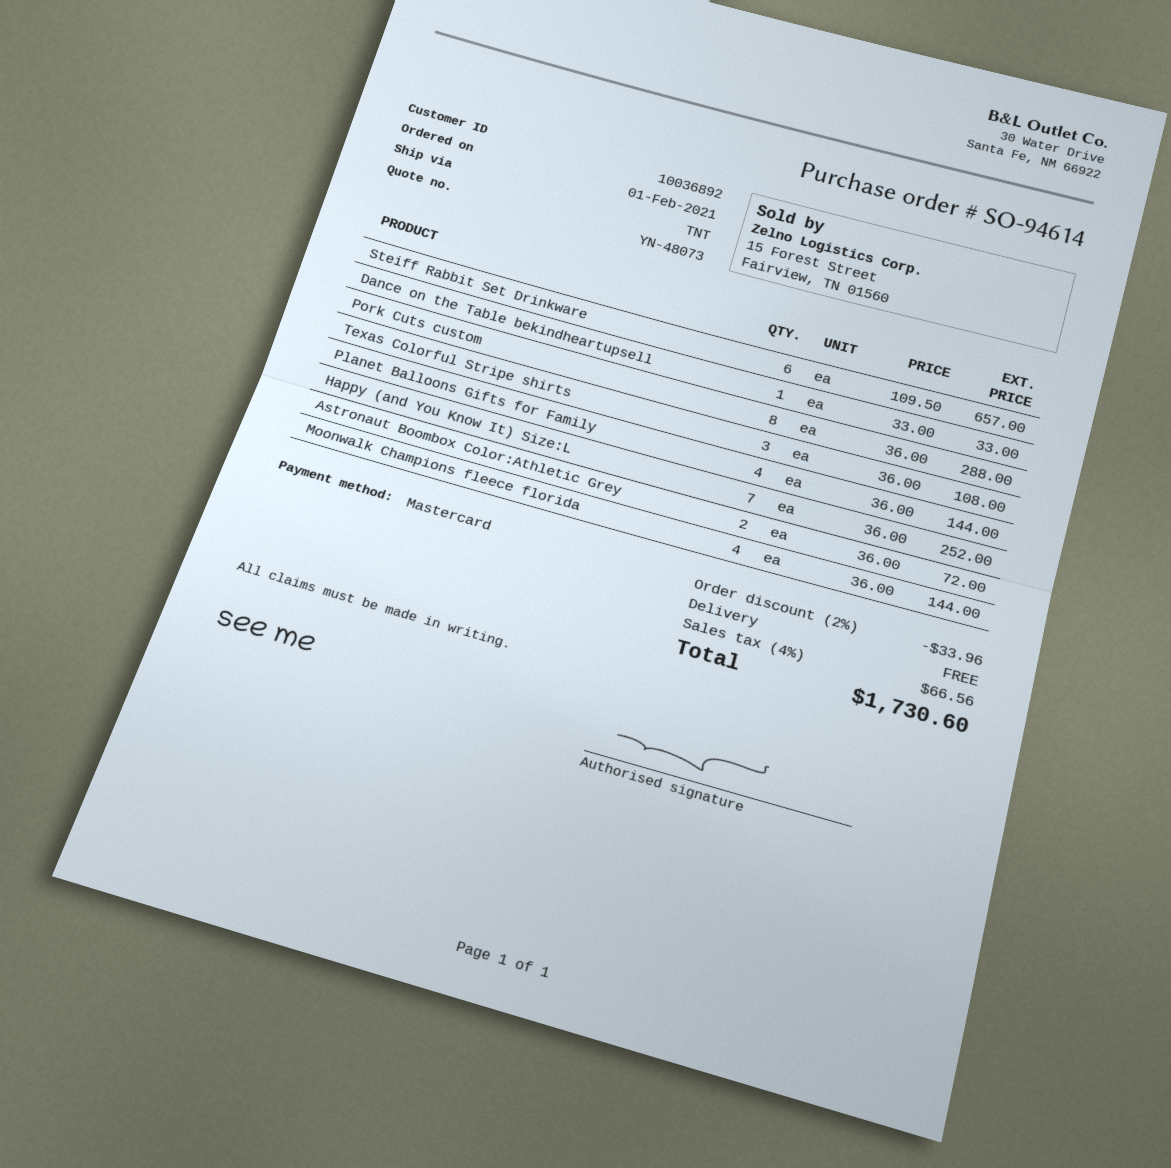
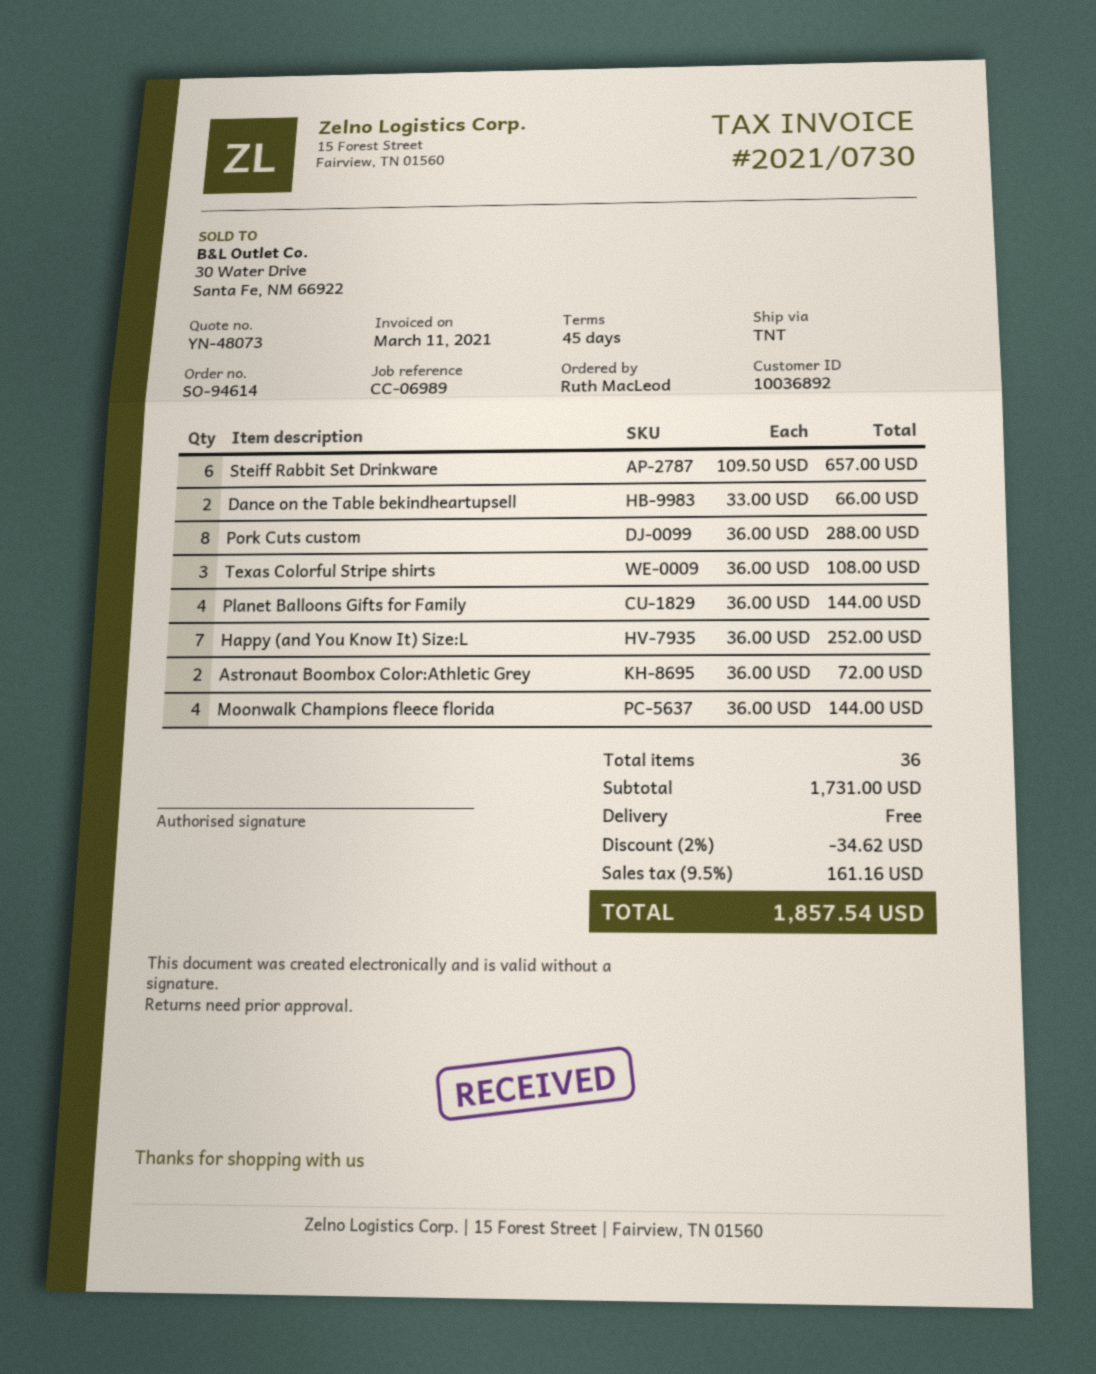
Dance on the Table bekindheartupsell: 1 x 33.00 = 33.00 -> 2 x 33.00 = 66.00
discount: 2% = 33.96 -> 2% = 34.62
tax: 4% = 66.56 -> 9.5% = 161.16
total: 1730.60 -> 1857.54

